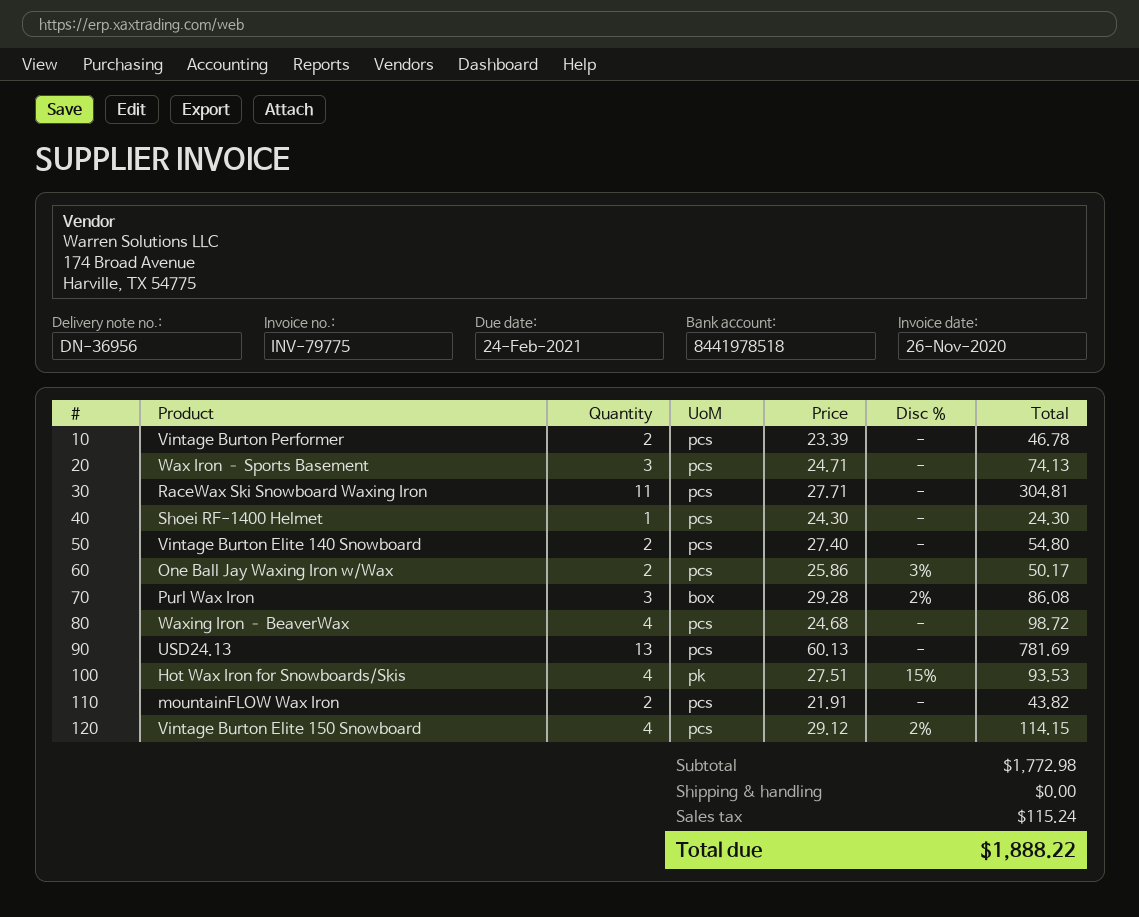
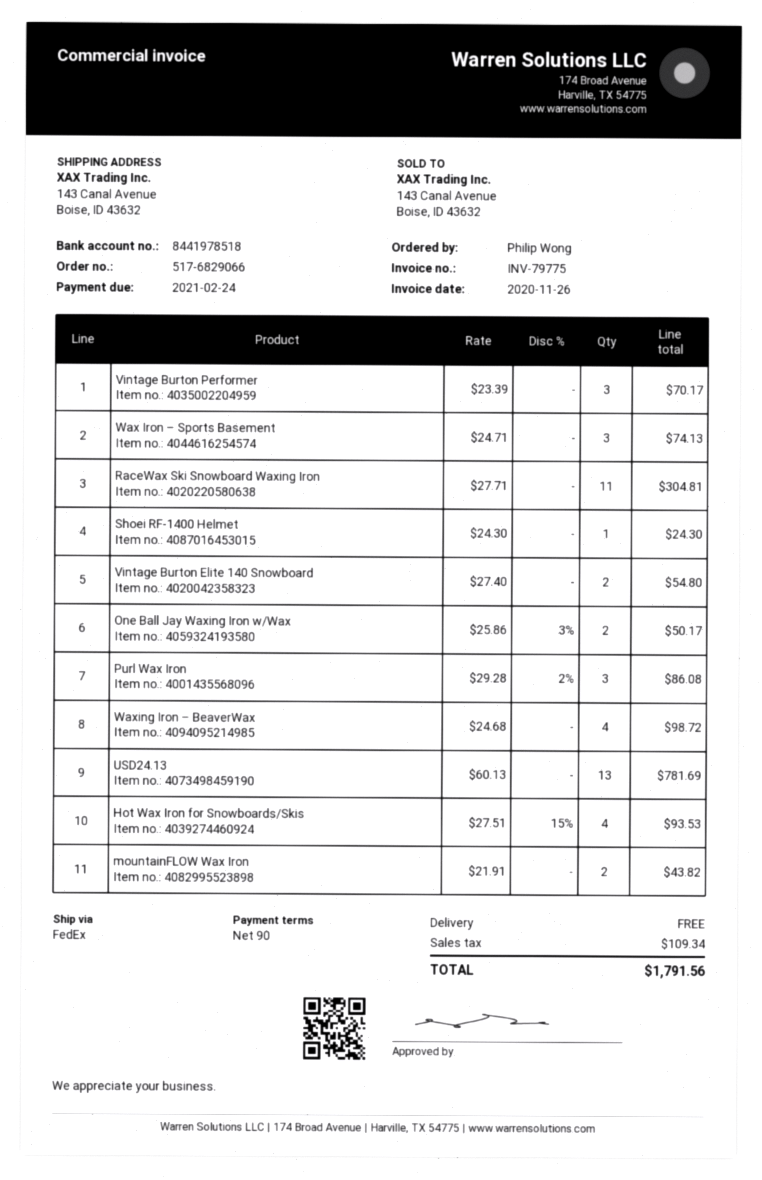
Vintage Burton Performer: 2 x 23.39 = 46.78 -> 3 x 23.39 = 70.17
Vintage Burton Elite 150 Snowboard: 4 x 29.12 - 2% = 114.15 -> none
tax: 115.24 -> 109.34
total: 1888.22 -> 1791.56

